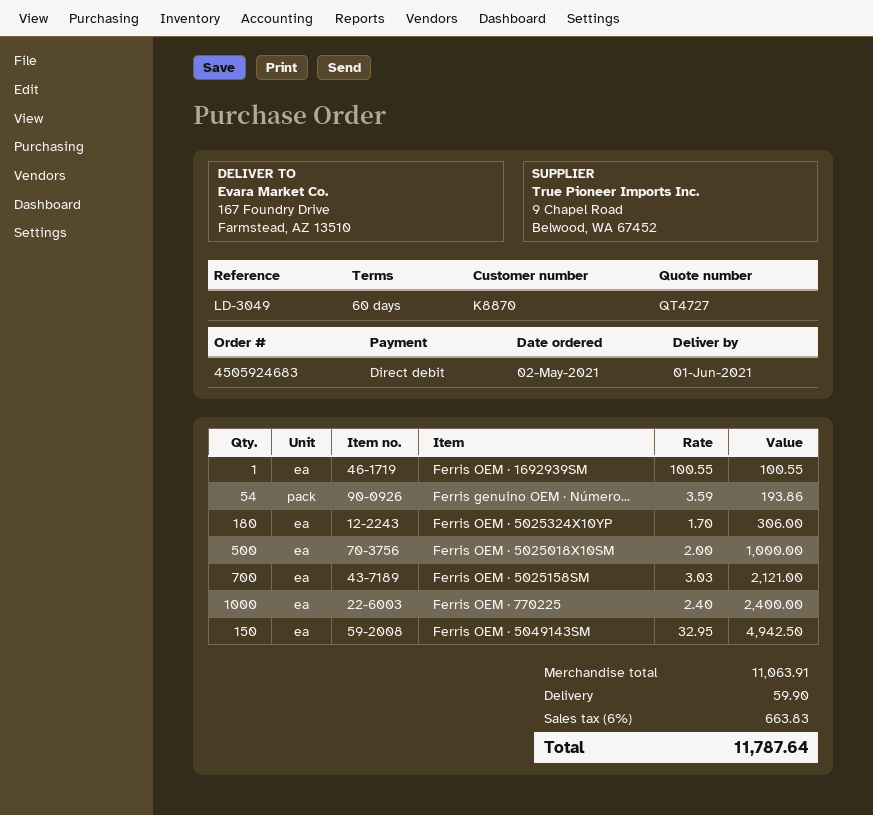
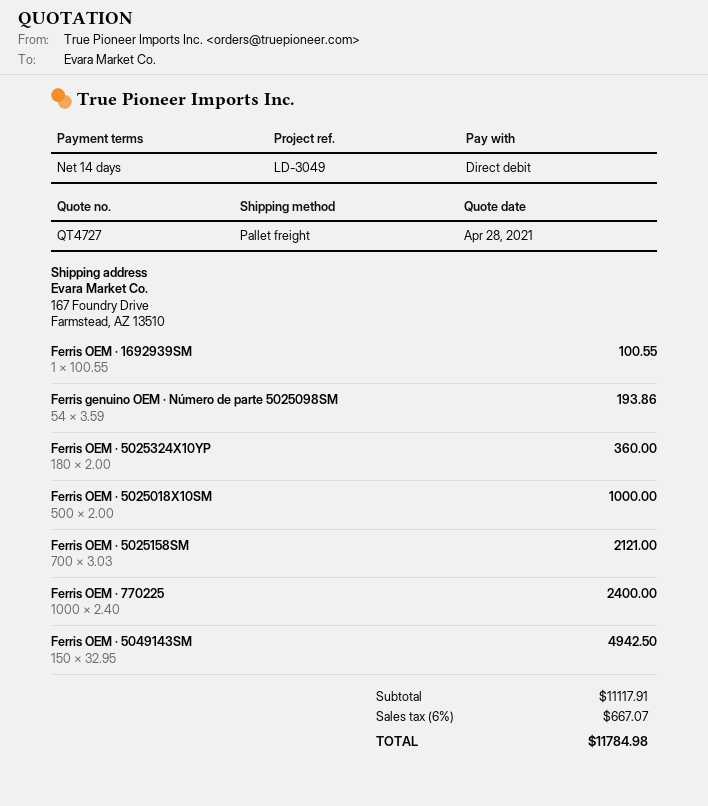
payment terms: 60 days -> 14 days
Ferris OEM · 5025324X10YP: 180 x 1.70 = 306.00 -> 180 x 2.00 = 360.00
subtotal: 11063.91 -> 11117.91
shipping: 59.90 -> none
tax: 6% = 663.83 -> 6% = 667.07
total: 11787.64 -> 11784.98

